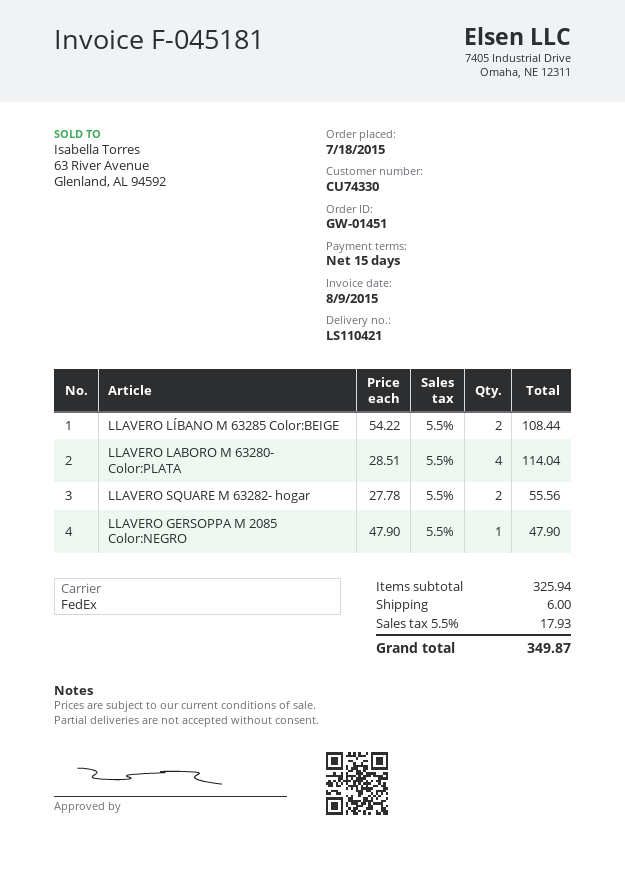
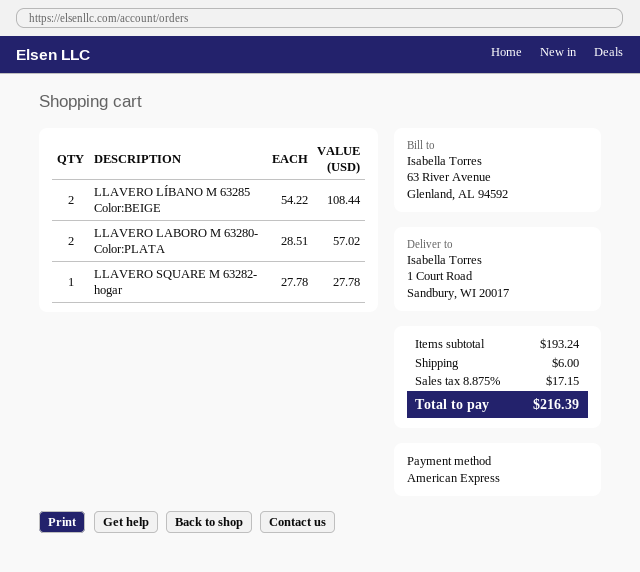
LLAVERO LABORO M 63280- Color:PLATA: 4 x 28.51 = 114.04 -> 2 x 28.51 = 57.02
LLAVERO SQUARE M 63282- hogar: 2 x 27.78 = 55.56 -> 1 x 27.78 = 27.78
LLAVERO GERSOPPA M 2085 Color:NEGRO: 1 x 47.90 = 47.90 -> none
subtotal: 325.94 -> 193.24
tax: 5.5% = 17.93 -> 8.875% = 17.15
total: 349.87 -> 216.39

